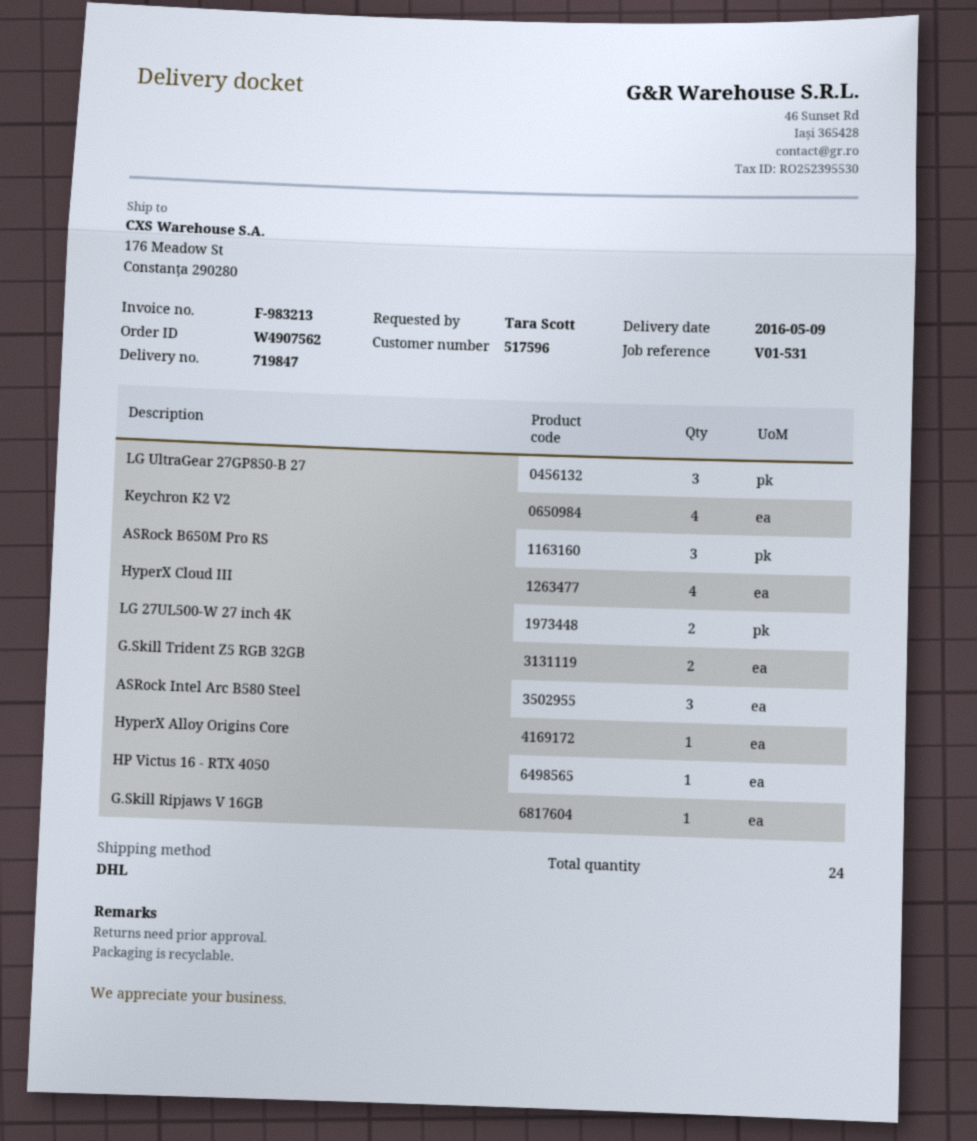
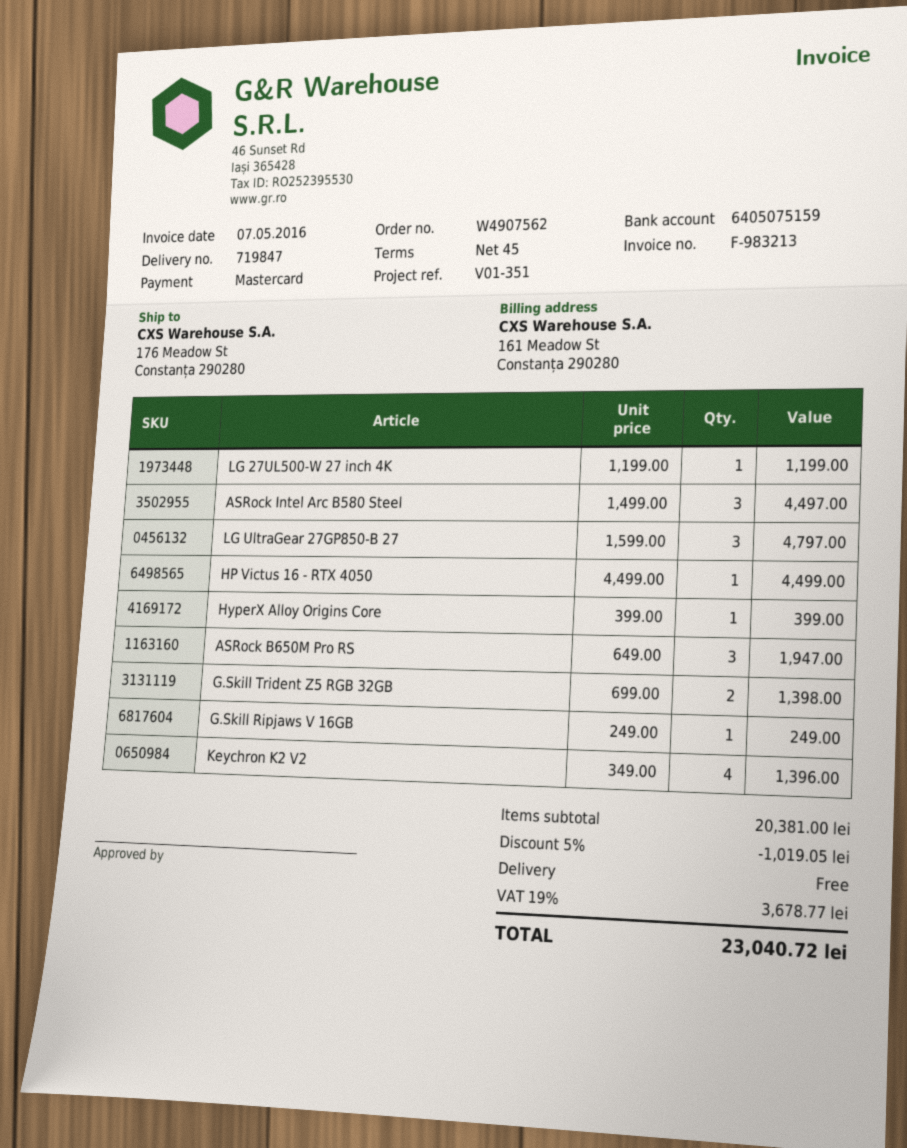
reference: V01-531 -> V01-351
HyperX Cloud III: 4 -> none
LG 27UL500-W 27 inch 4K: 2 -> 1

